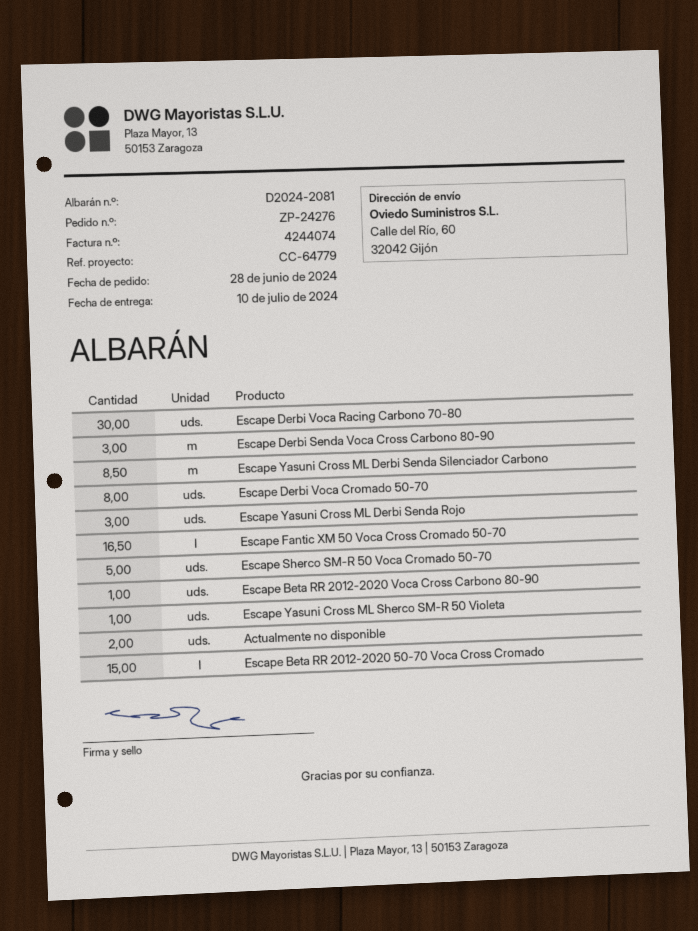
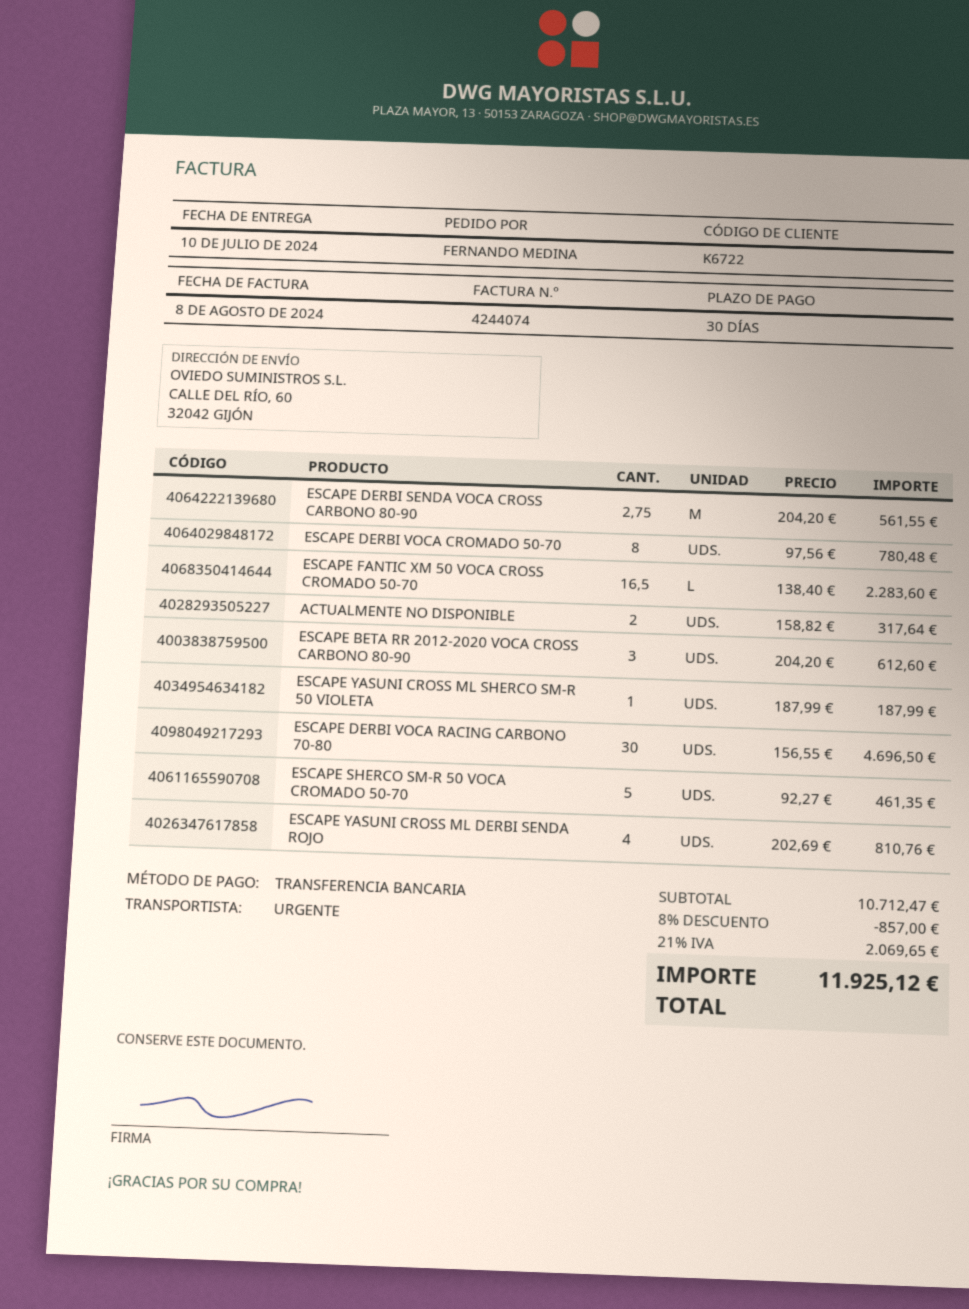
Escape Derbi Senda Voca Cross Carbono 80-90: 3 -> 2.75
Escape Yasuni Cross ML Derbi Senda Silenciador Carbono: 8.5 -> none
Escape Yasuni Cross ML Derbi Senda Rojo: 3 -> 4
Escape Beta RR 2012-2020 Voca Cross Carbono 80-90: 1 -> 3
Escape Beta RR 2012-2020 50-70 Voca Cross Cromado: 15 -> none

